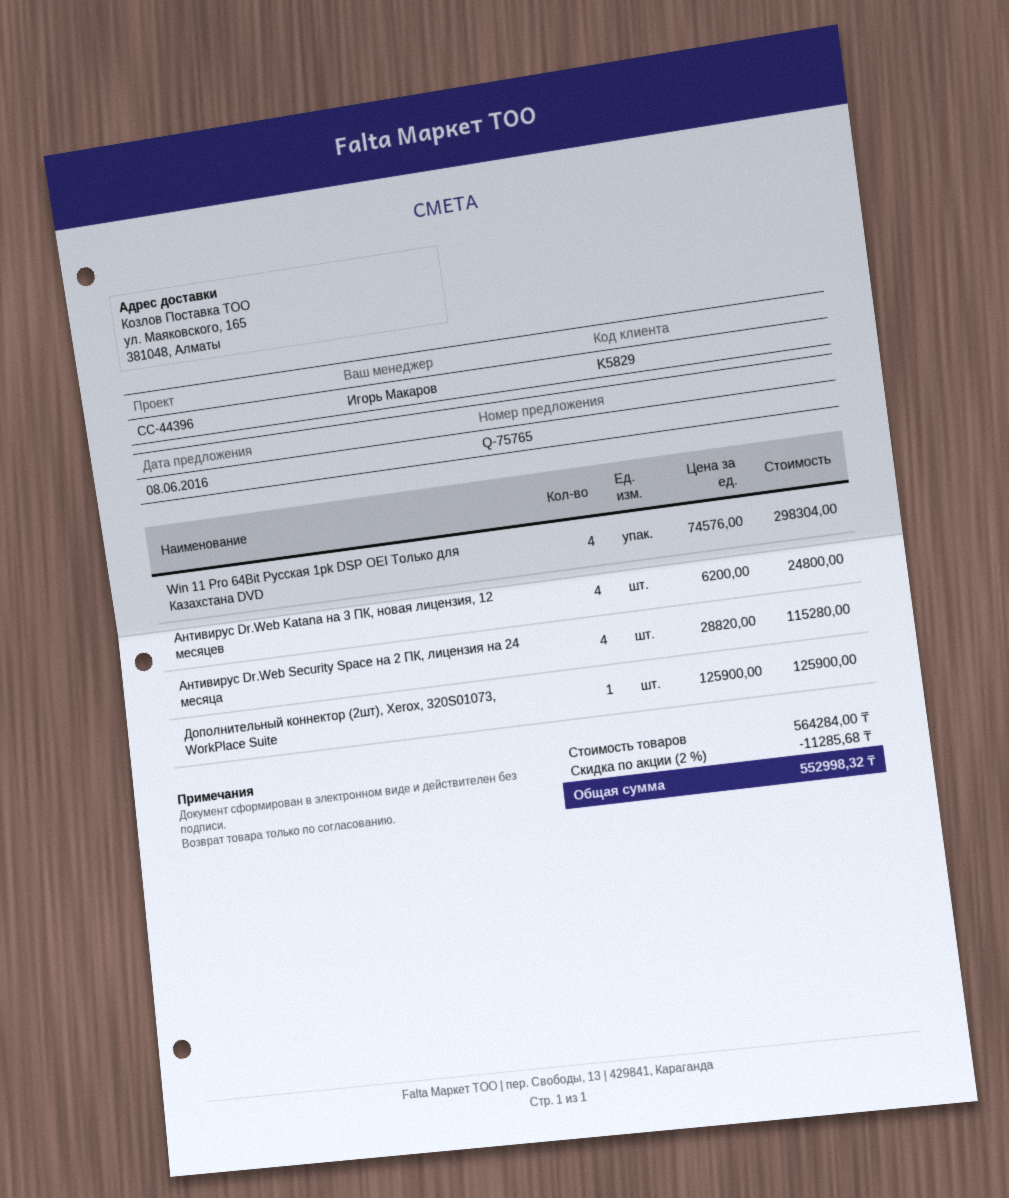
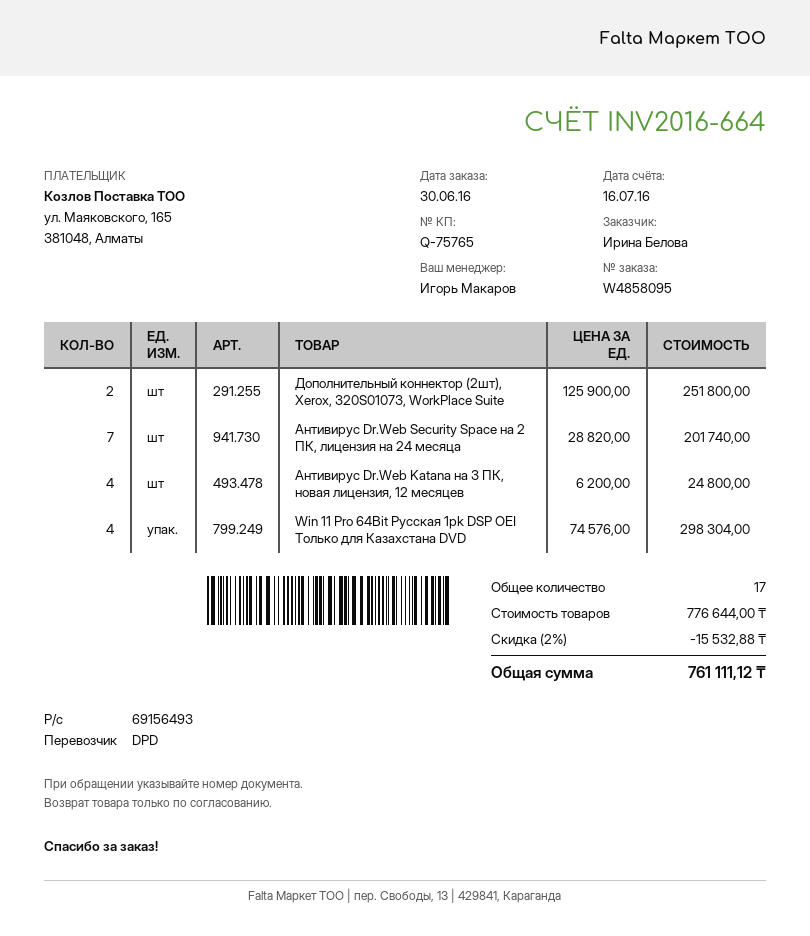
Антивирус Dr.Web Security Space на 2 ПК, лицензия на 24 месяца: 4 x 28820.00 = 115280.00 -> 7 x 28820.00 = 201740.00
Дополнительный коннектор (2шт), Xerox, 320S01073, WorkPlace Suite: 1 x 125900.00 = 125900.00 -> 2 x 125900.00 = 251800.00
subtotal: 564284.00 -> 776644.00
discount: 2% = 11285.68 -> 2% = 15532.88
total: 552998.32 -> 761111.12

